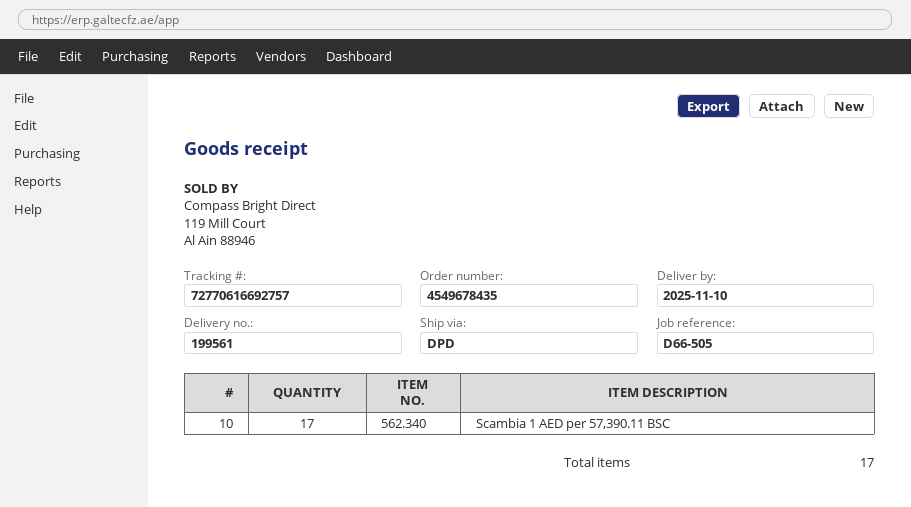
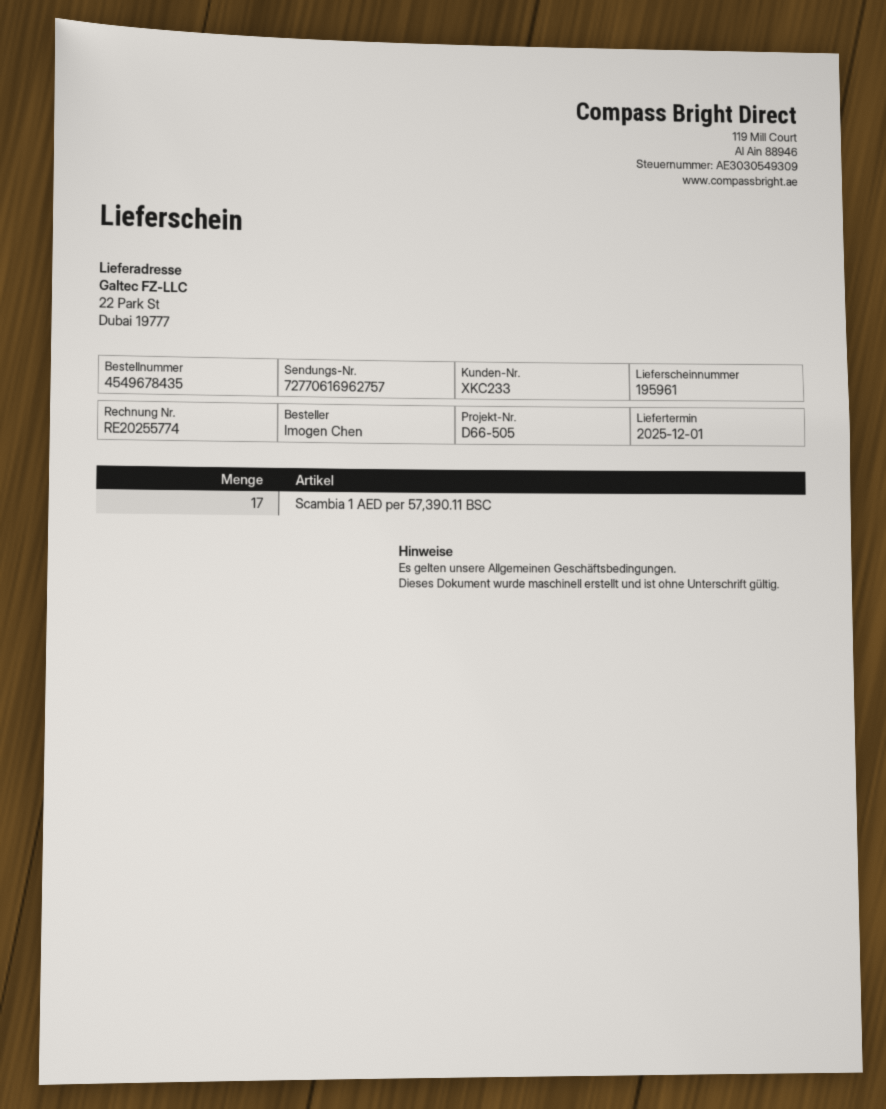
delivery note number: 199561 -> 195961
delivery date: 2025-11-10 -> 2025-12-01
tracking number: 72770616692757 -> 72770616962757

